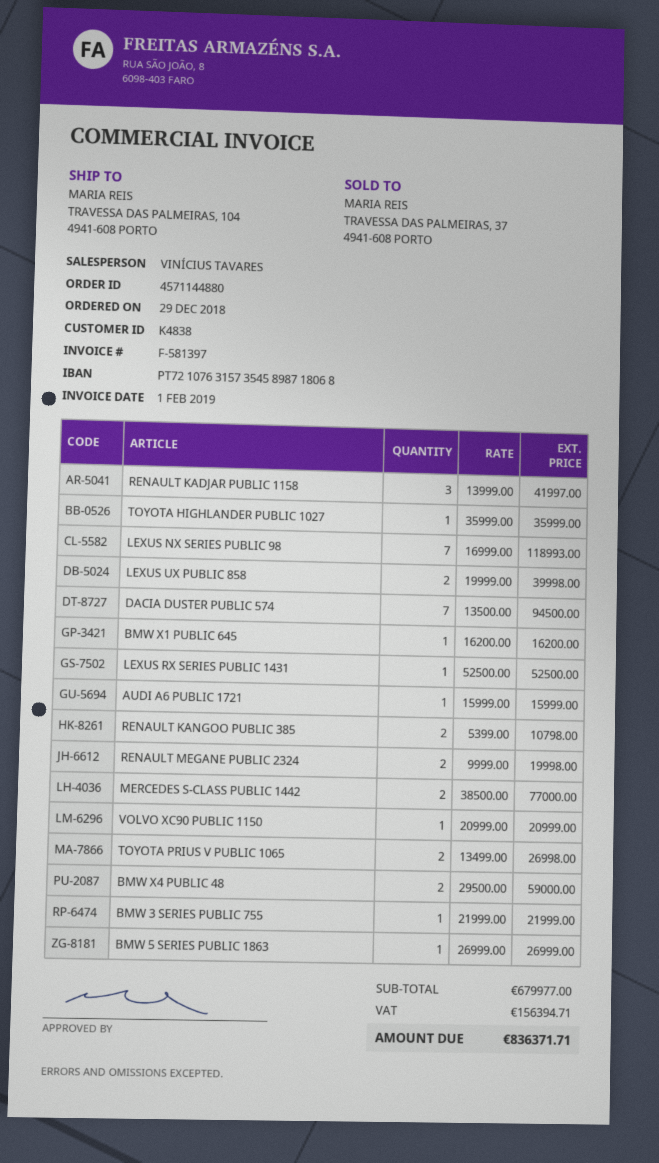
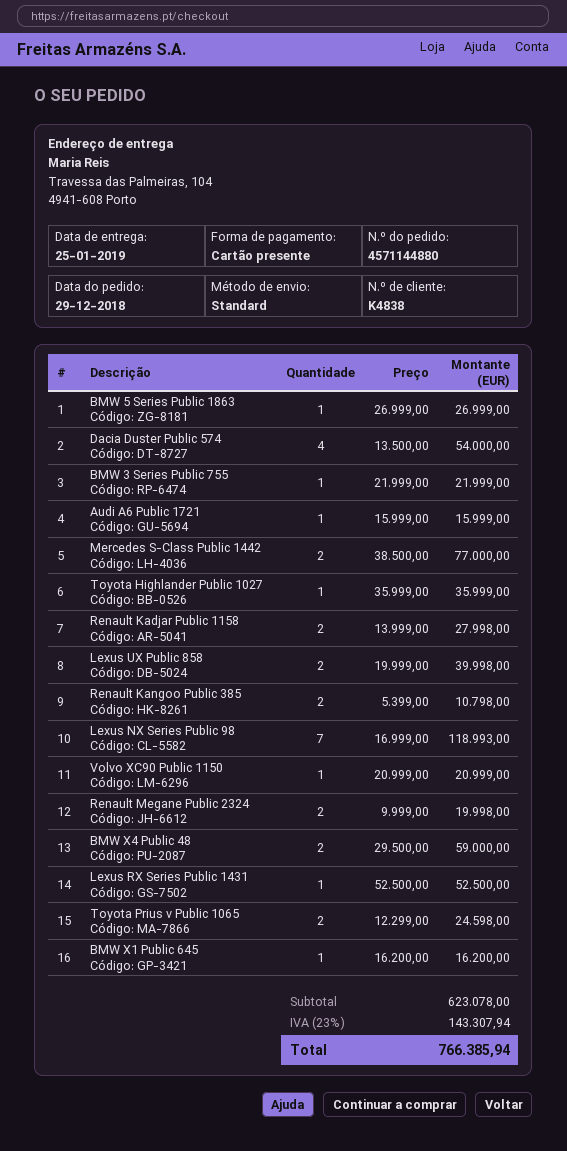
RENAULT KADJAR PUBLIC 1158: 3 x 13999.00 = 41997.00 -> 2 x 13999.00 = 27998.00
DACIA DUSTER PUBLIC 574: 7 x 13500.00 = 94500.00 -> 4 x 13500.00 = 54000.00
TOYOTA PRIUS V PUBLIC 1065: 2 x 13499.00 = 26998.00 -> 2 x 12299.00 = 24598.00
subtotal: 679977.00 -> 623078.00
tax: 156394.71 -> 143307.94
total: 836371.71 -> 766385.94

